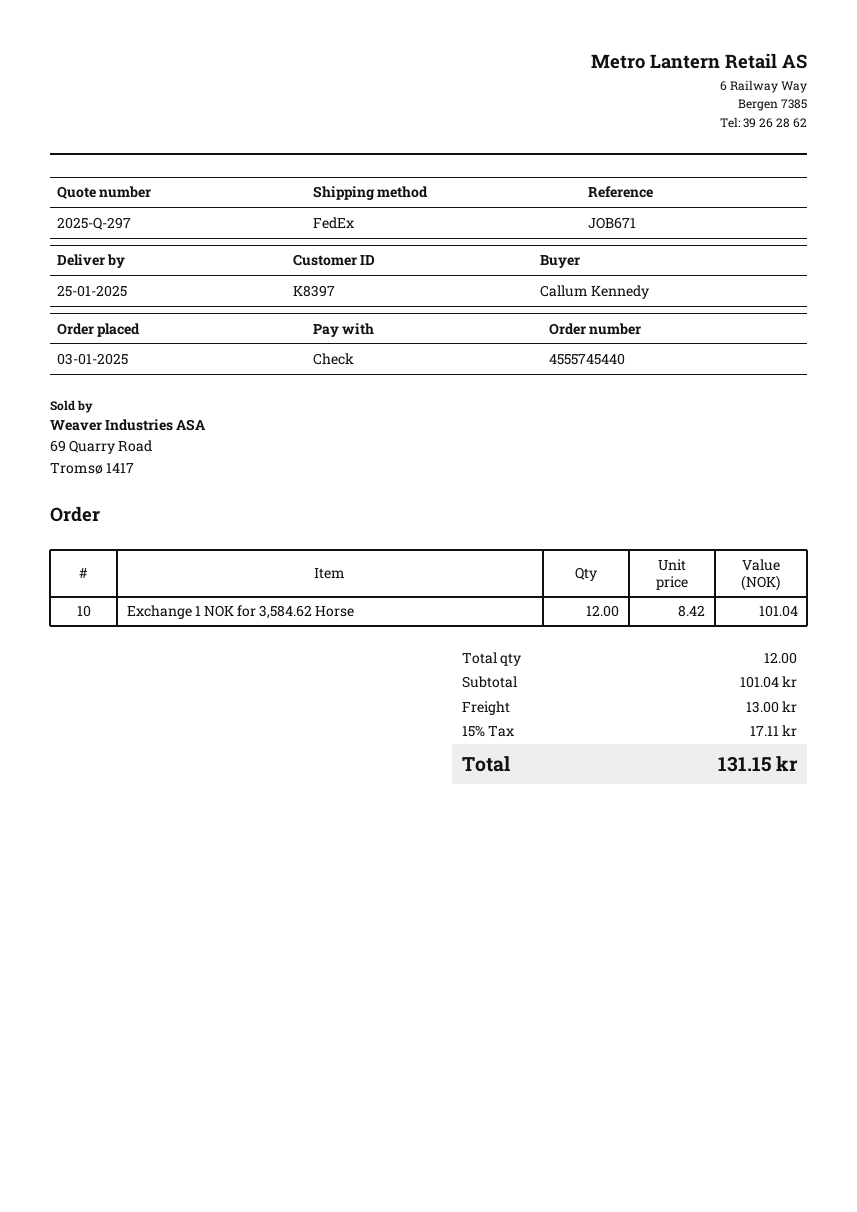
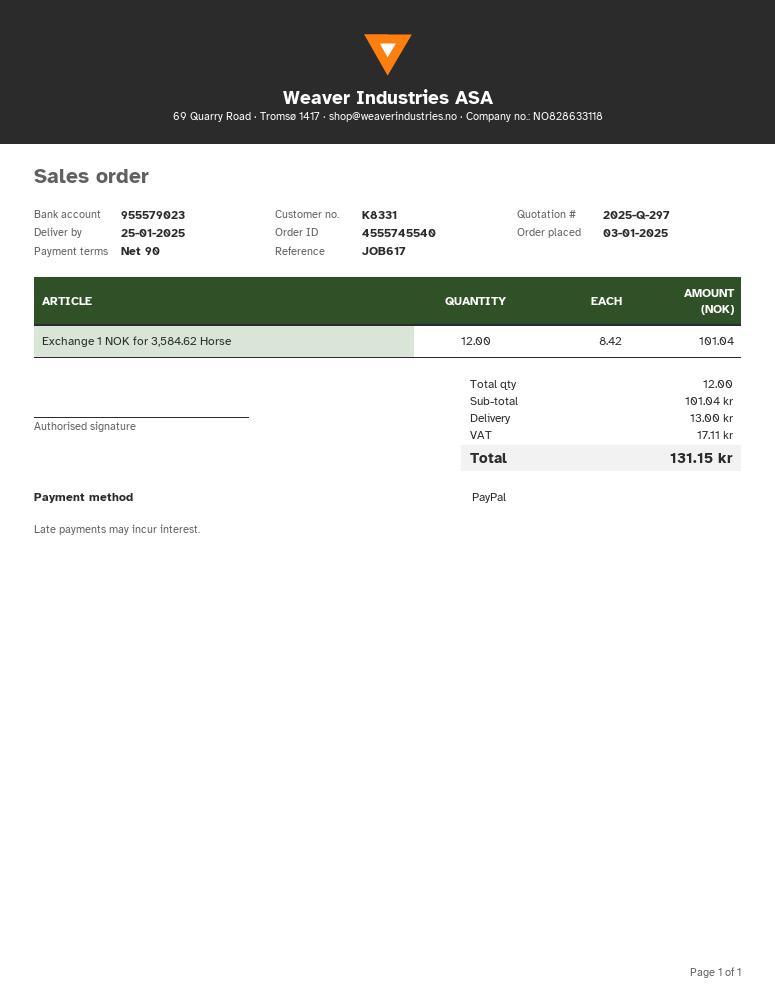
order number: 4555745440 -> 4555745540
customer number: K8397 -> K8331
reference: JOB671 -> JOB617
payment method: cheque -> PayPal

